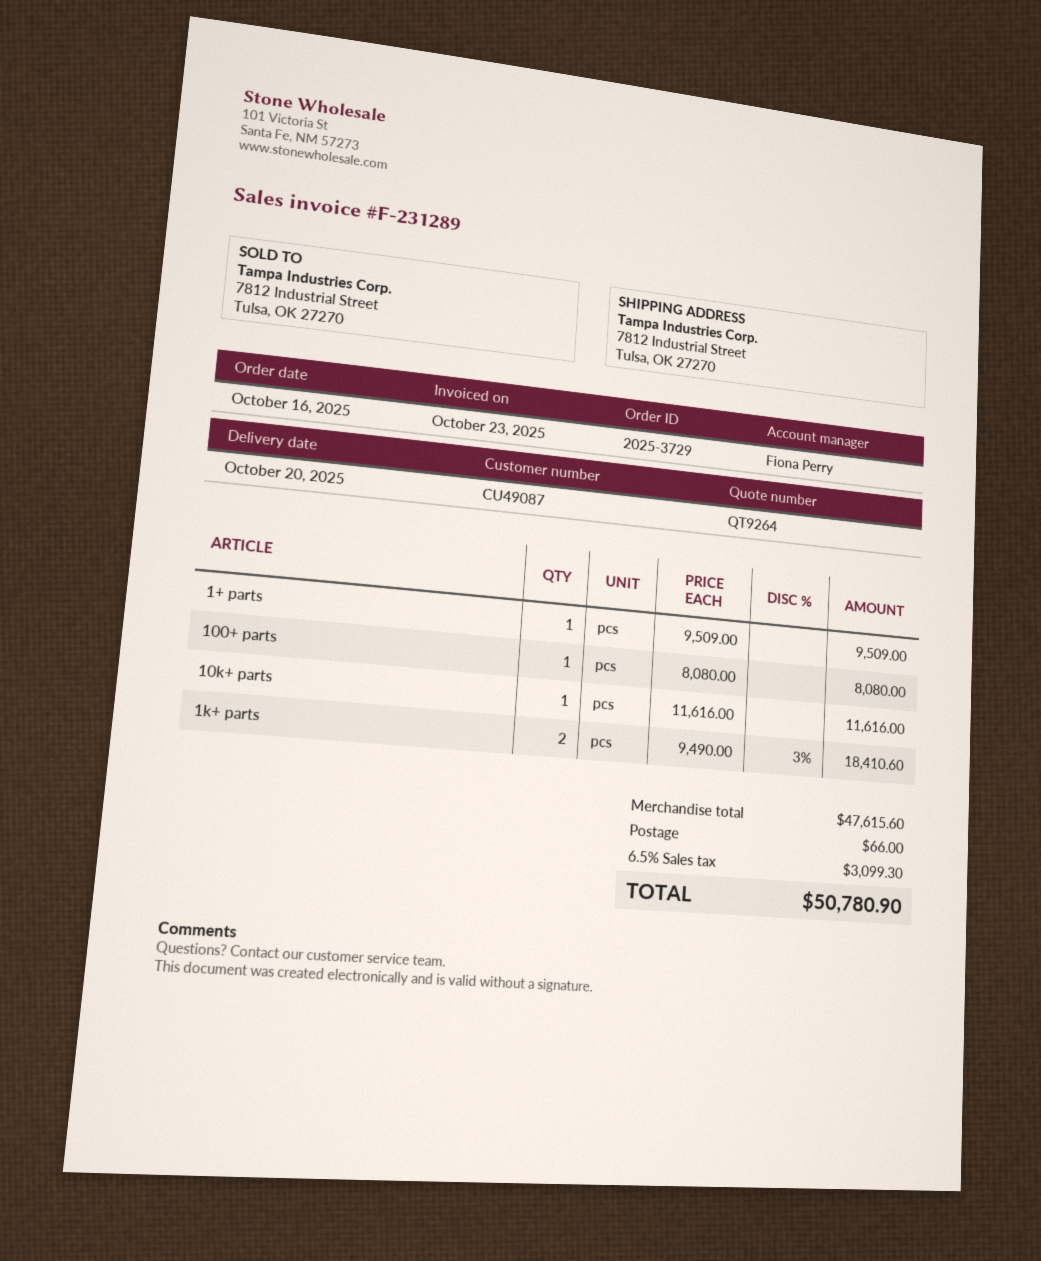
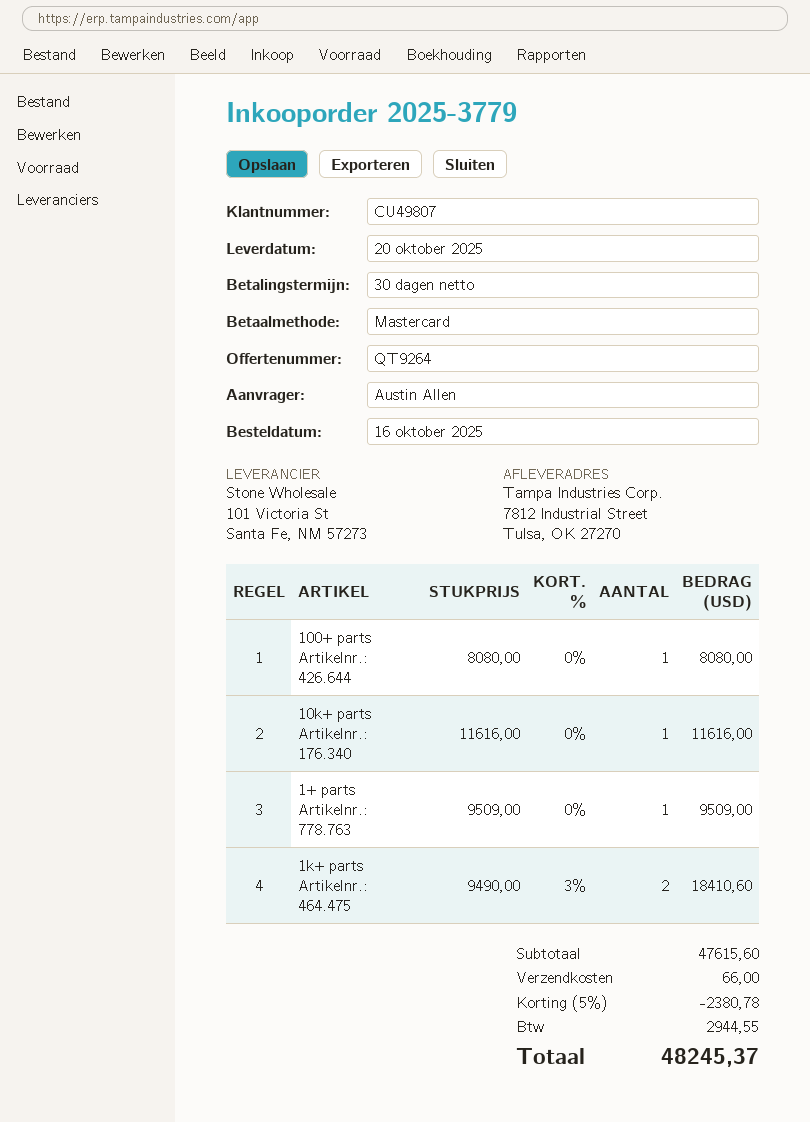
order number: 2025-3729 -> 2025-3779
customer number: CU49087 -> CU49807
discount: none -> 5% = 2380.78
tax: 3099.30 -> 2944.55
total: 50780.90 -> 48245.37

